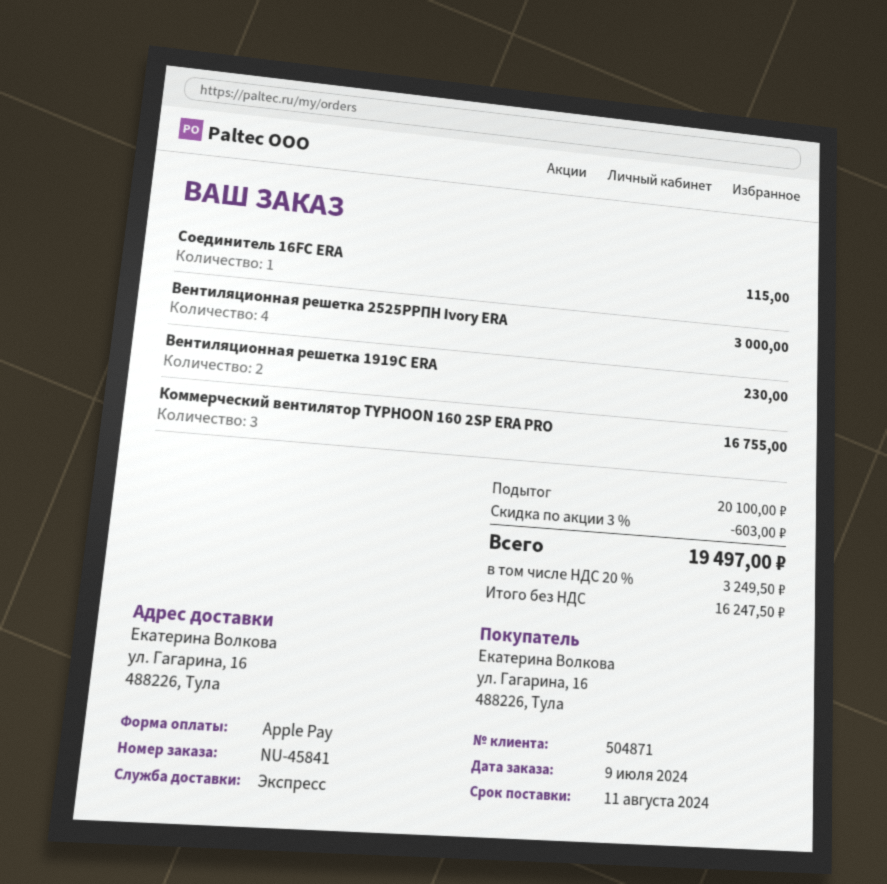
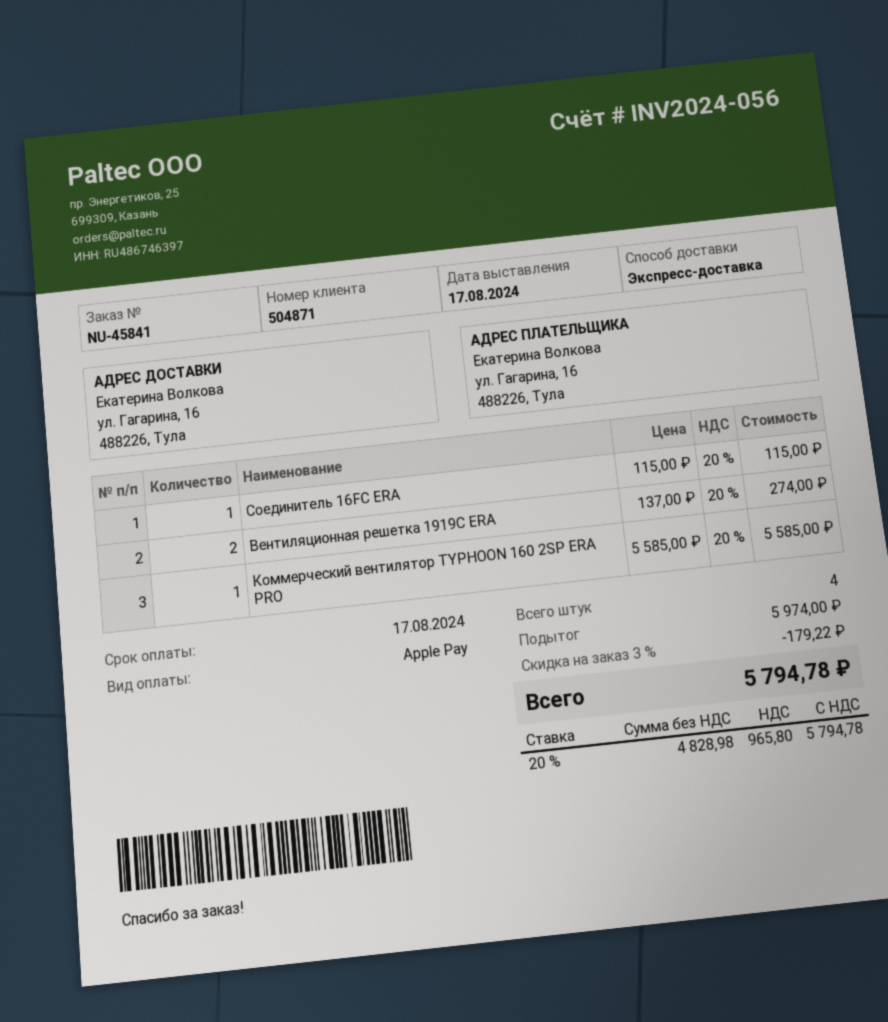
Вентиляционная решетка 2525РРПН Ivory ERA: 4 for 3000.00 -> none
Вентиляционная решетка 1919С ERA: 2 for 230.00 -> 2 for 274.00
Коммерческий вентилятор TYPHOON 160 2SP ERA PRO: 3 for 16755.00 -> 1 for 5585.00
subtotal: 20100.00 -> 5974.00
discount: 3% = 603.00 -> 3% = 179.22
net: 16247.50 -> 4828.98
tax: 20% = 3249.50 -> 20% = 965.80
total: 19497.00 -> 5794.78

